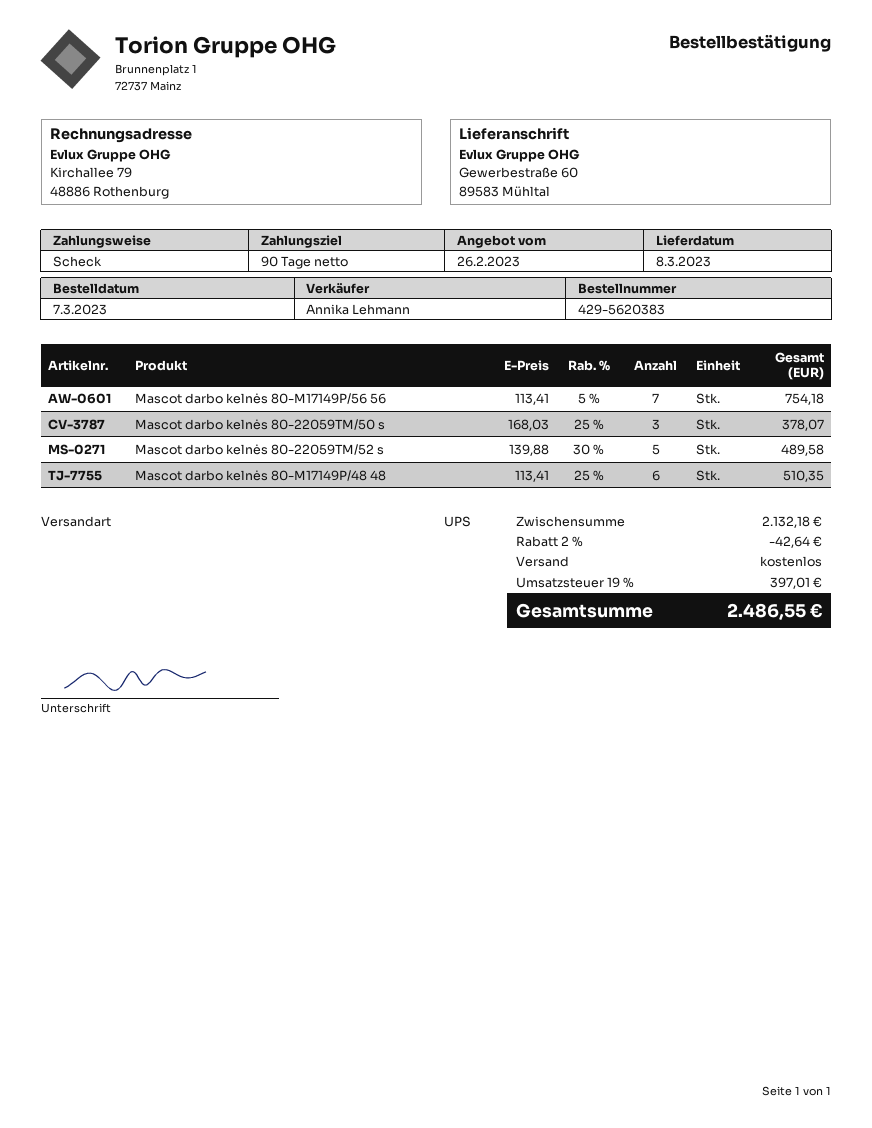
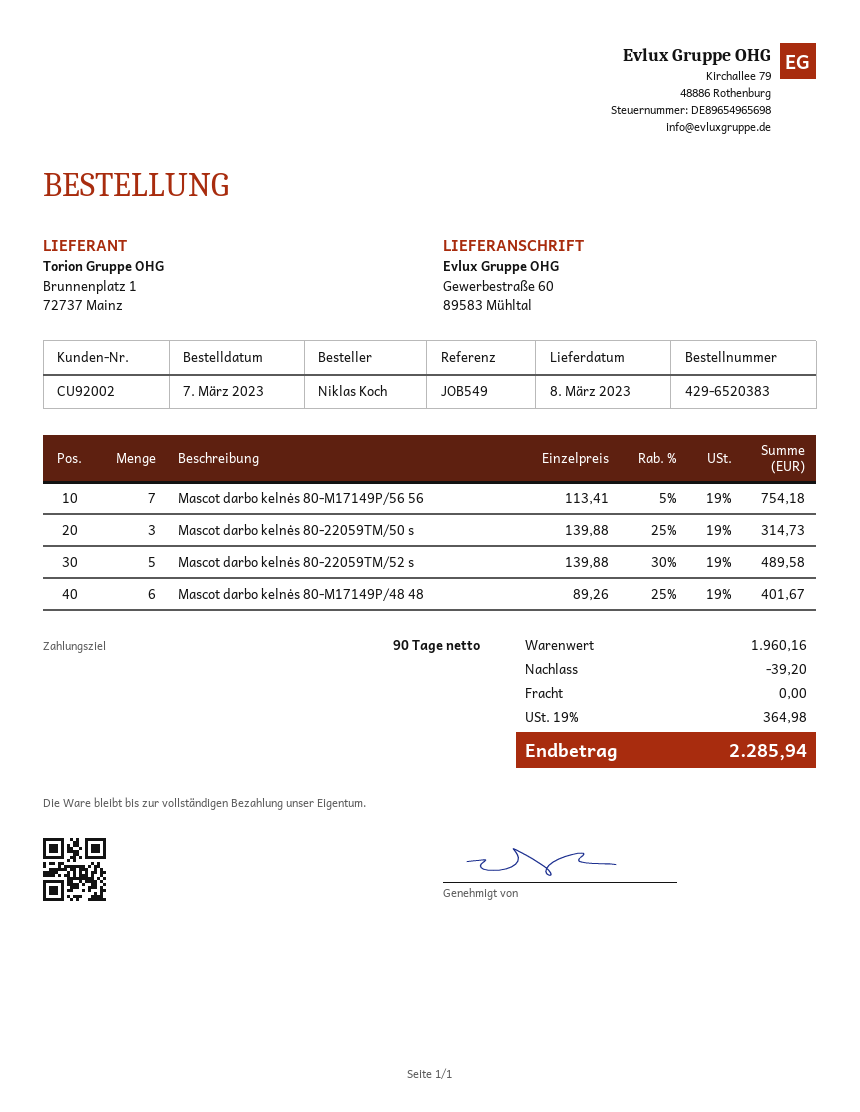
order number: 429-5620383 -> 429-6520383
Mascot darbo kelnės 80-22059TM/50 s: 3 x 168.03 - 25% = 378.07 -> 3 x 139.88 - 25% = 314.73
Mascot darbo kelnės 80-M17149P/48 48: 6 x 113.41 - 25% = 510.35 -> 6 x 89.26 - 25% = 401.67
subtotal: 2132.18 -> 1960.16
discount: 42.64 -> 39.20
tax: 19% = 397.01 -> 19% = 364.98
total: 2486.55 -> 2285.94

